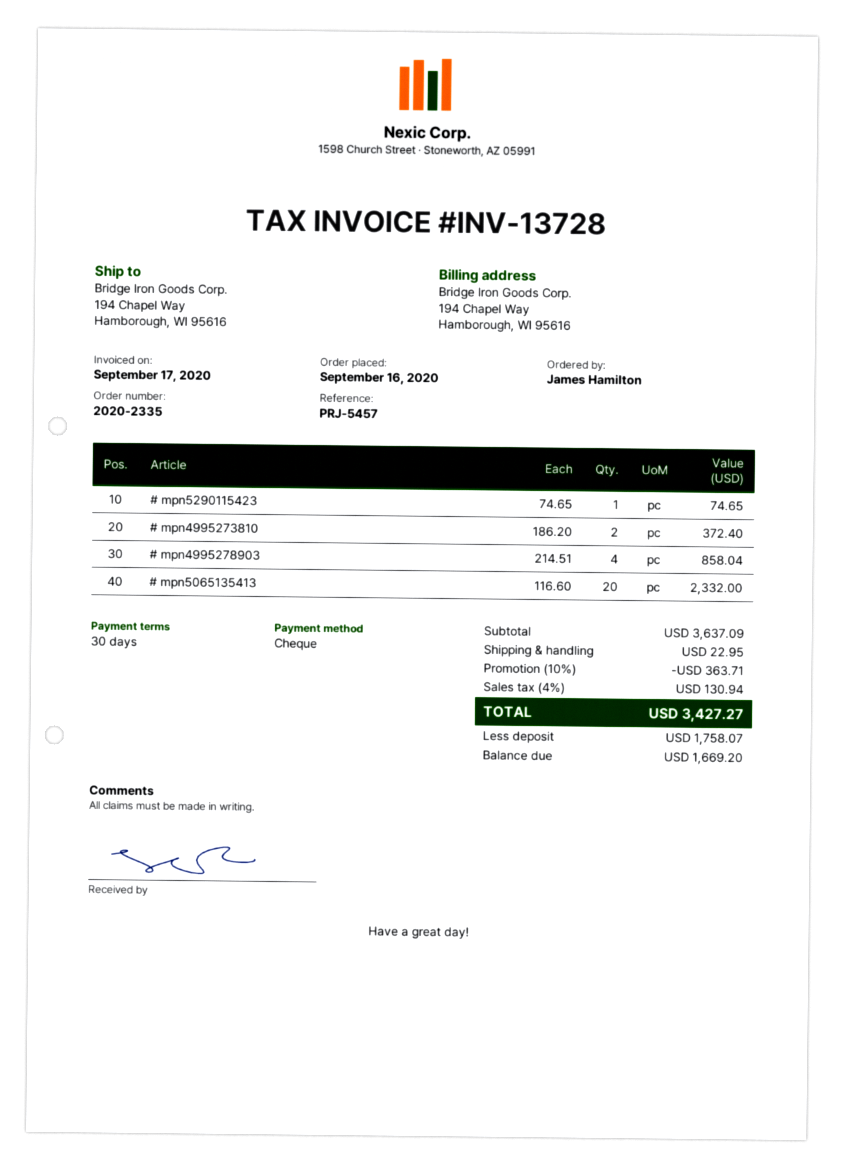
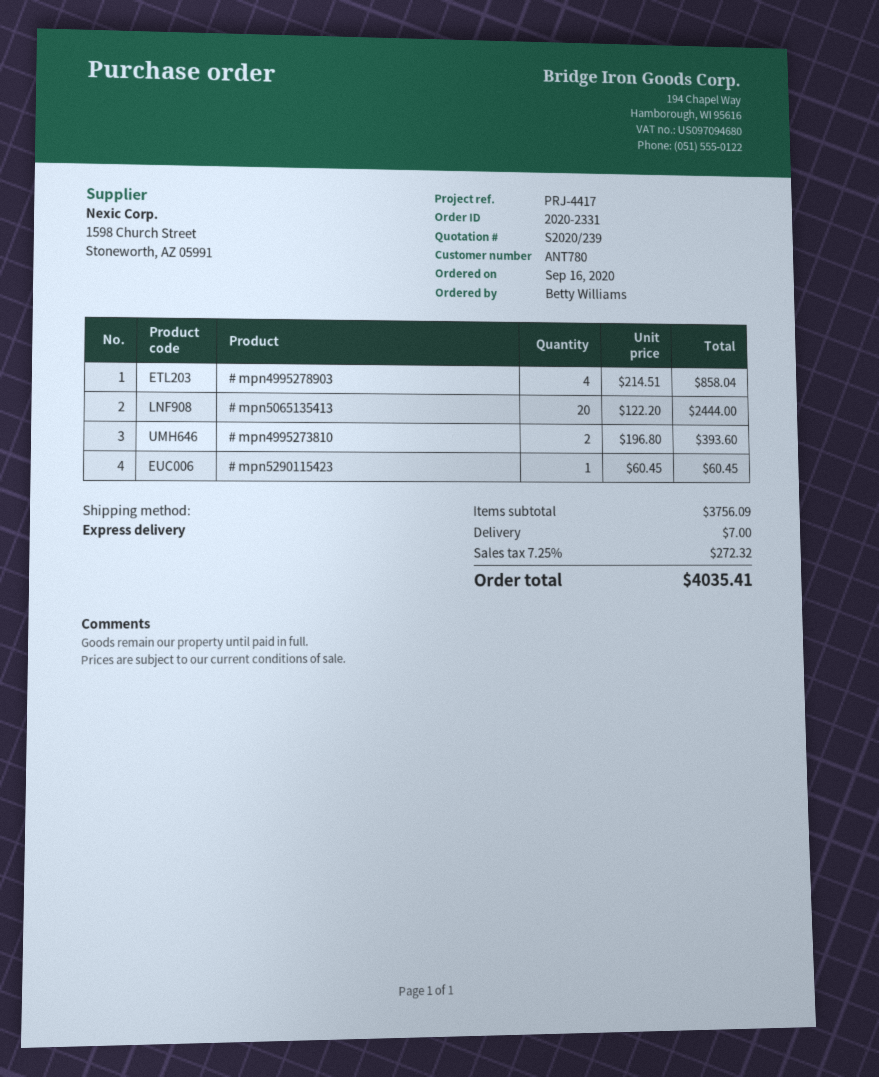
order number: 2020-2335 -> 2020-2331
reference: PRJ-5457 -> PRJ-4417
ordered by: James Hamilton -> Betty Williams
# mpn5290115423: 1 x 74.65 = 74.65 -> 1 x 60.45 = 60.45
# mpn4995273810: 2 x 186.20 = 372.40 -> 2 x 196.80 = 393.60
# mpn5065135413: 20 x 116.60 = 2332.00 -> 20 x 122.20 = 2444.00
subtotal: 3637.09 -> 3756.09
discount: 10% = 363.71 -> none
shipping: 22.95 -> 7.00
tax: 4% = 130.94 -> 7.25% = 272.32
total: 3427.27 -> 4035.41

